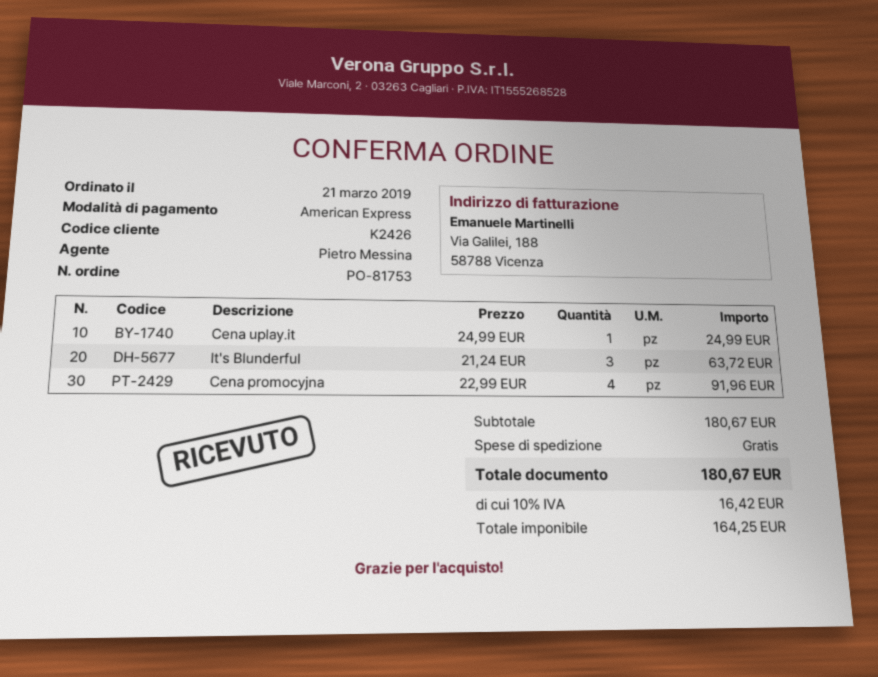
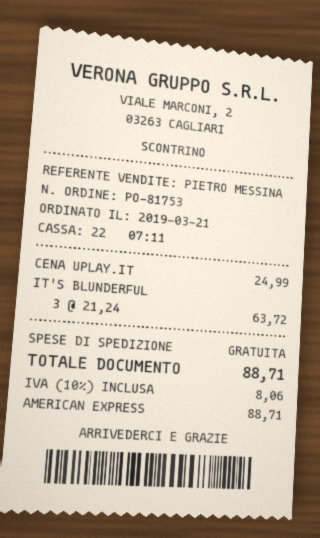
Cena promocyjna: 4 x 22.99 = 91.96 -> none
tax: 10% = 16.42 -> 10% = 8.06
total: 180.67 -> 88.71

